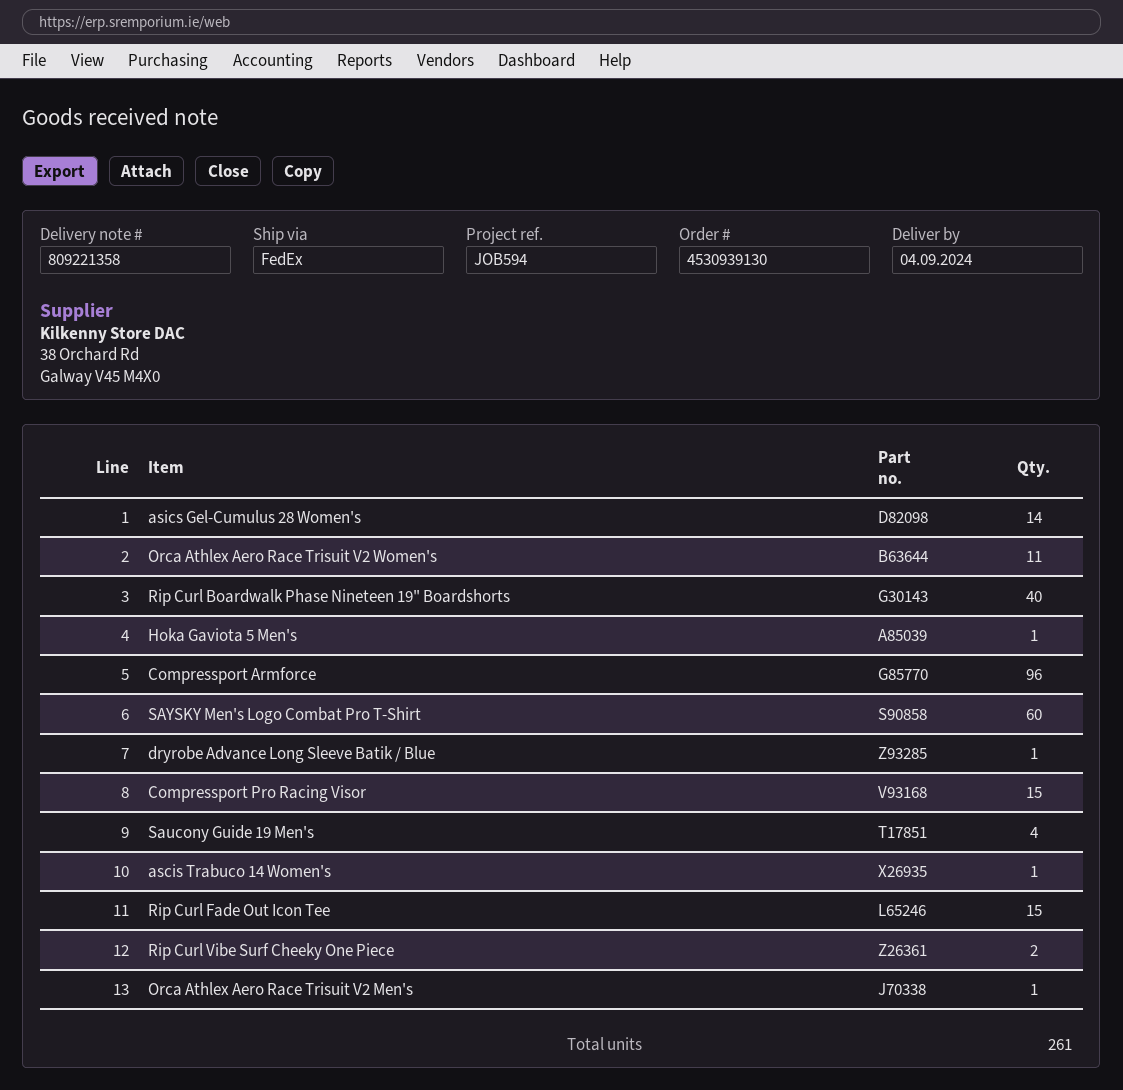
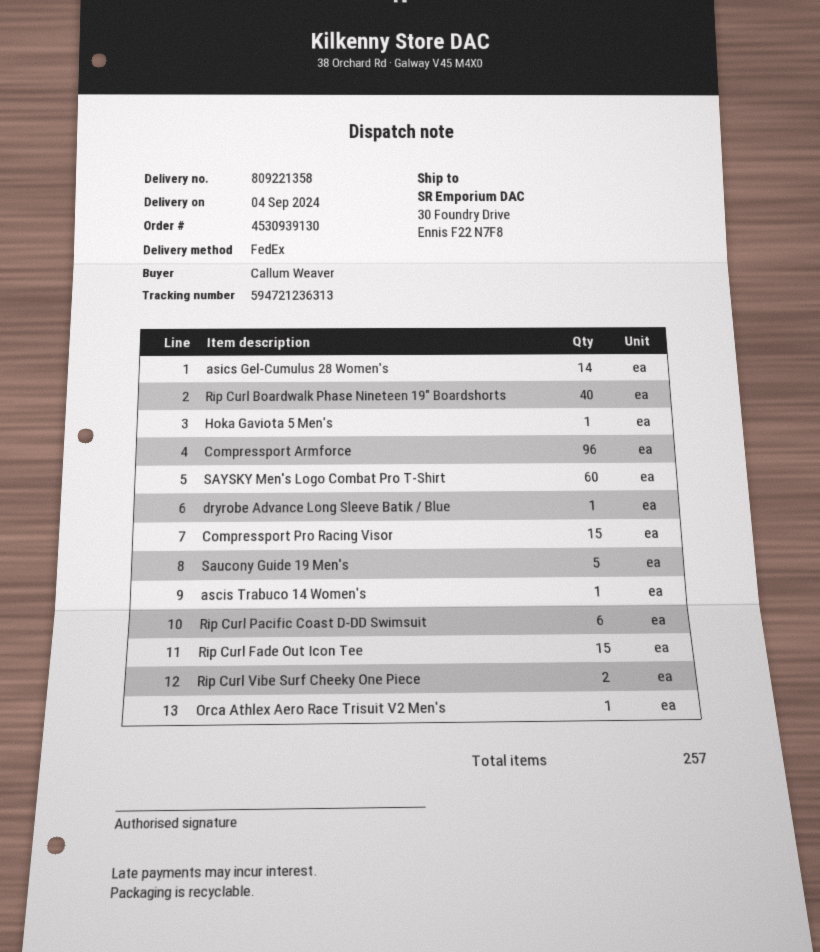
Orca Athlex Aero Race Trisuit V2 Women's: 11 -> none
Saucony Guide 19 Men's: 4 -> 5
Rip Curl Pacific Coast D-DD Swimsuit: none -> 6
total quantity: 261 -> 257

